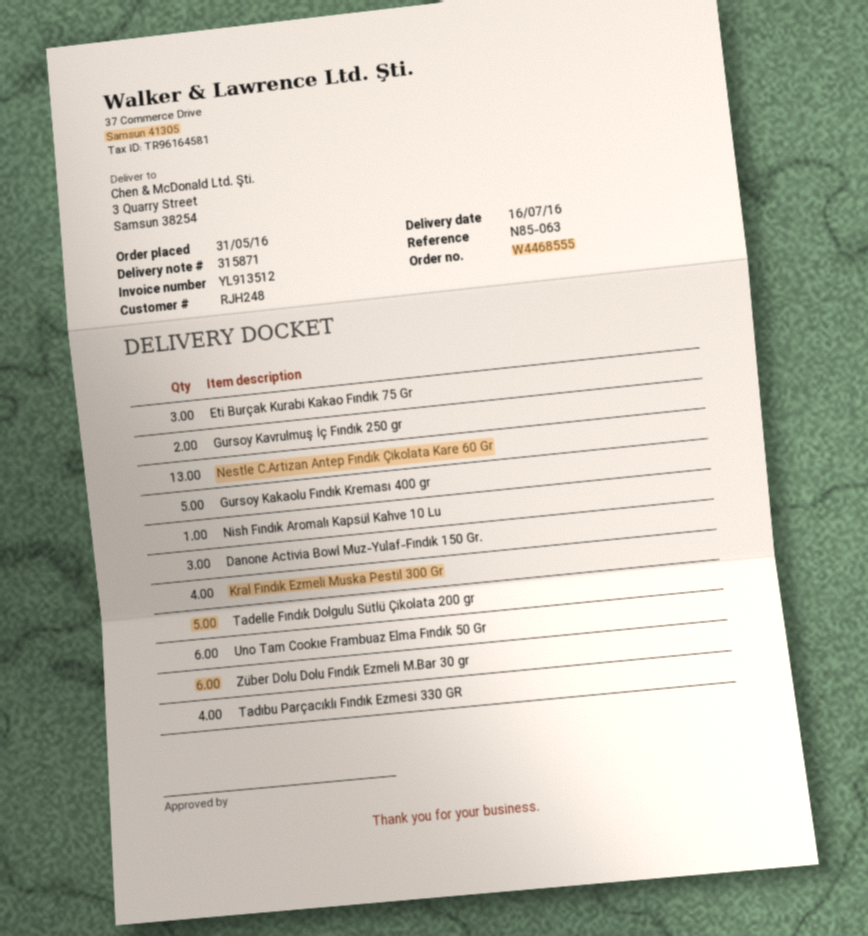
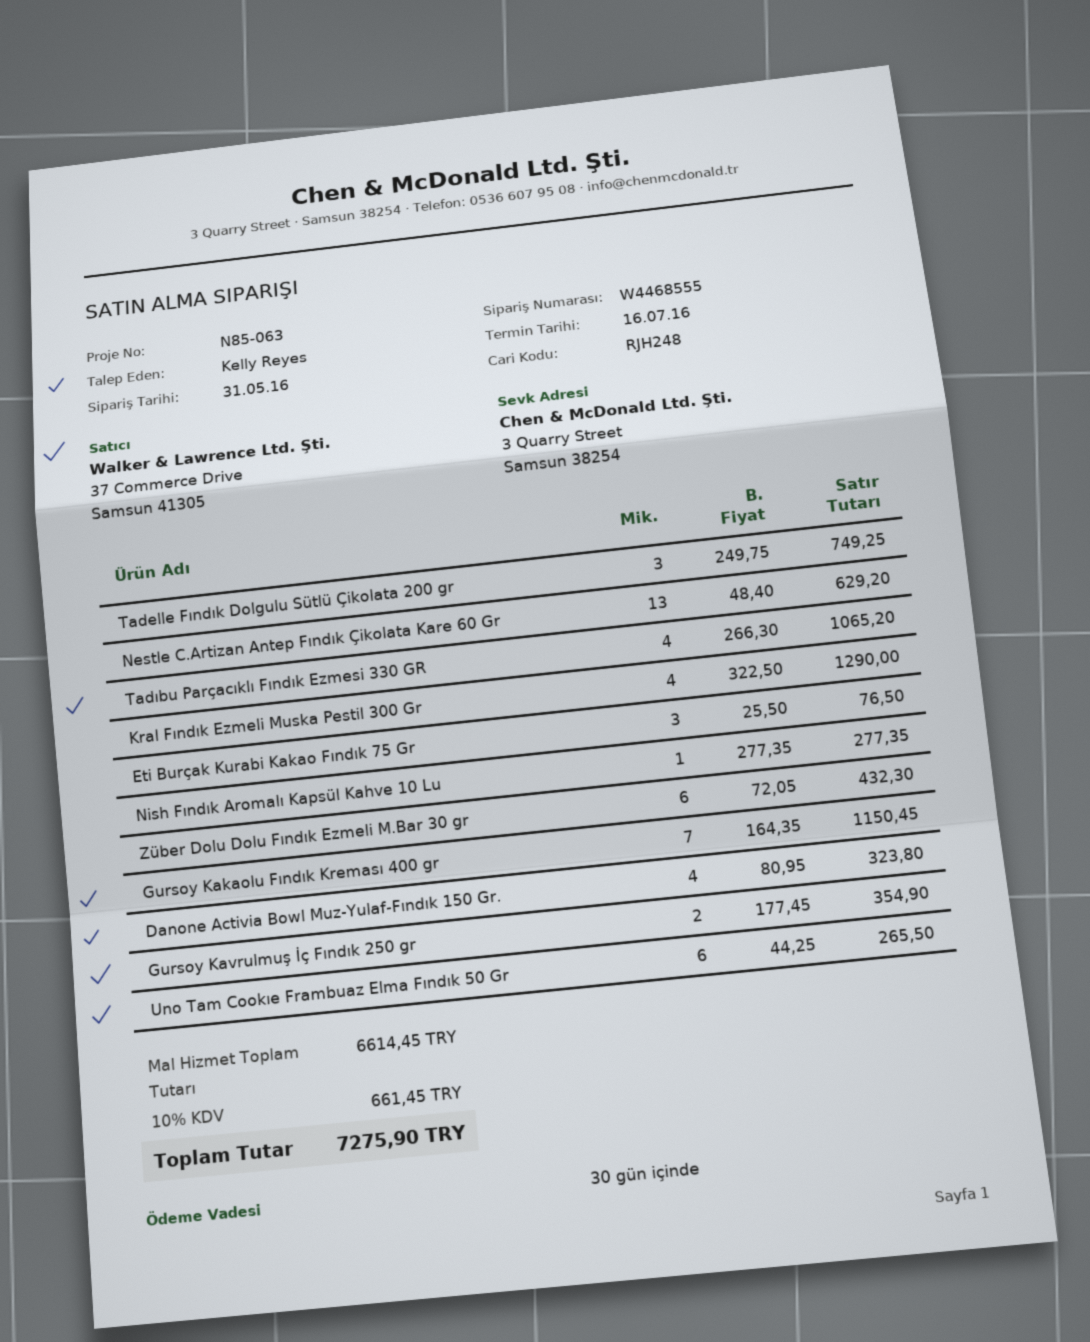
Gursoy Kakaolu Fındık Kreması 400 gr: 5 -> 7
Danone Activia Bowl Muz-Yulaf-Fındık 150 Gr.: 3 -> 4
Tadelle Fındık Dolgulu Sütlü Çikolata 200 gr: 5 -> 3

